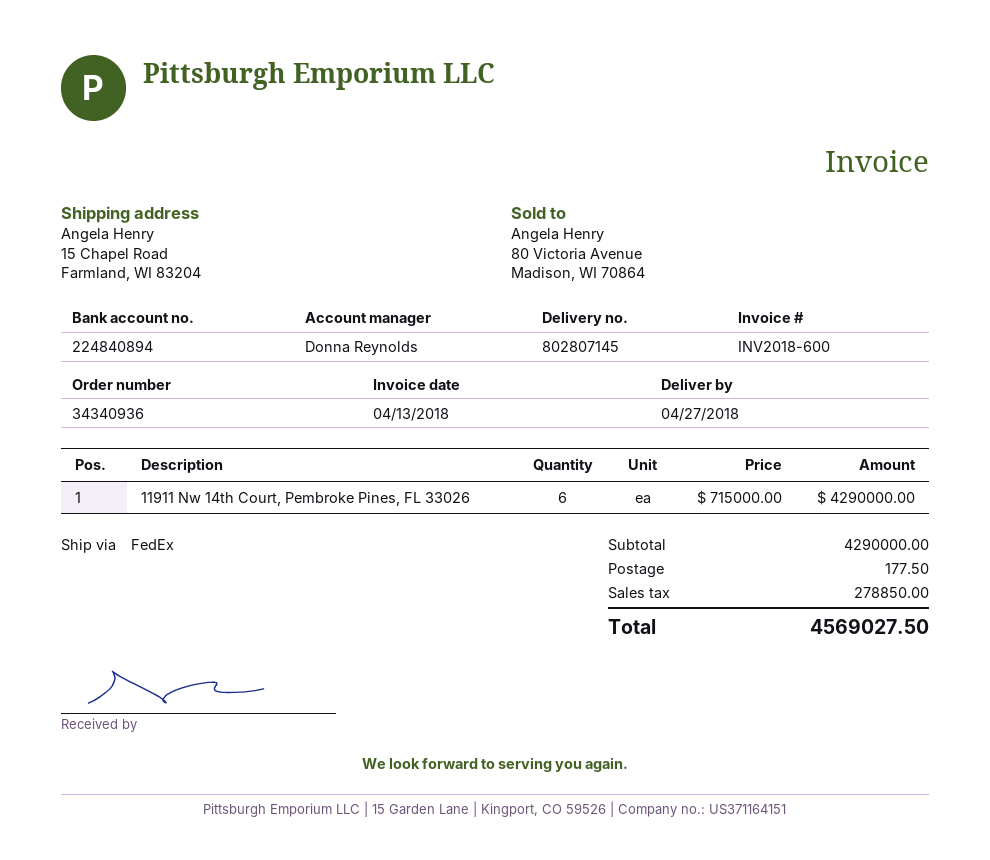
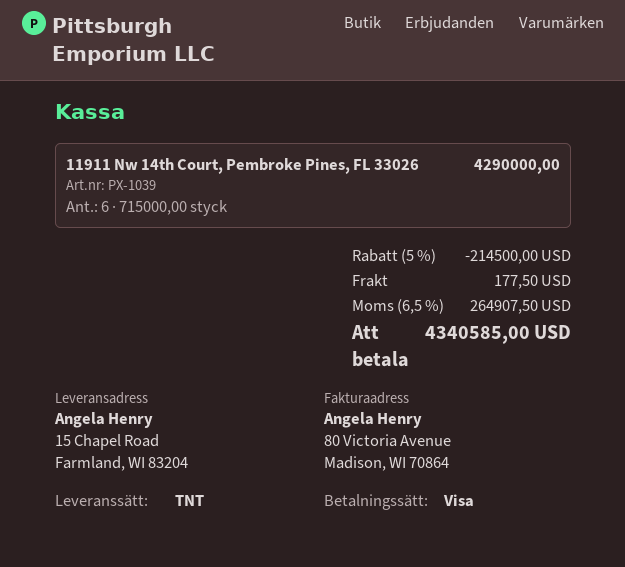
shipping method: FedEx -> TNT
discount: none -> 5% = 214500.00
tax: 278850.00 -> 264907.50
total: 4569027.50 -> 4340585.00

